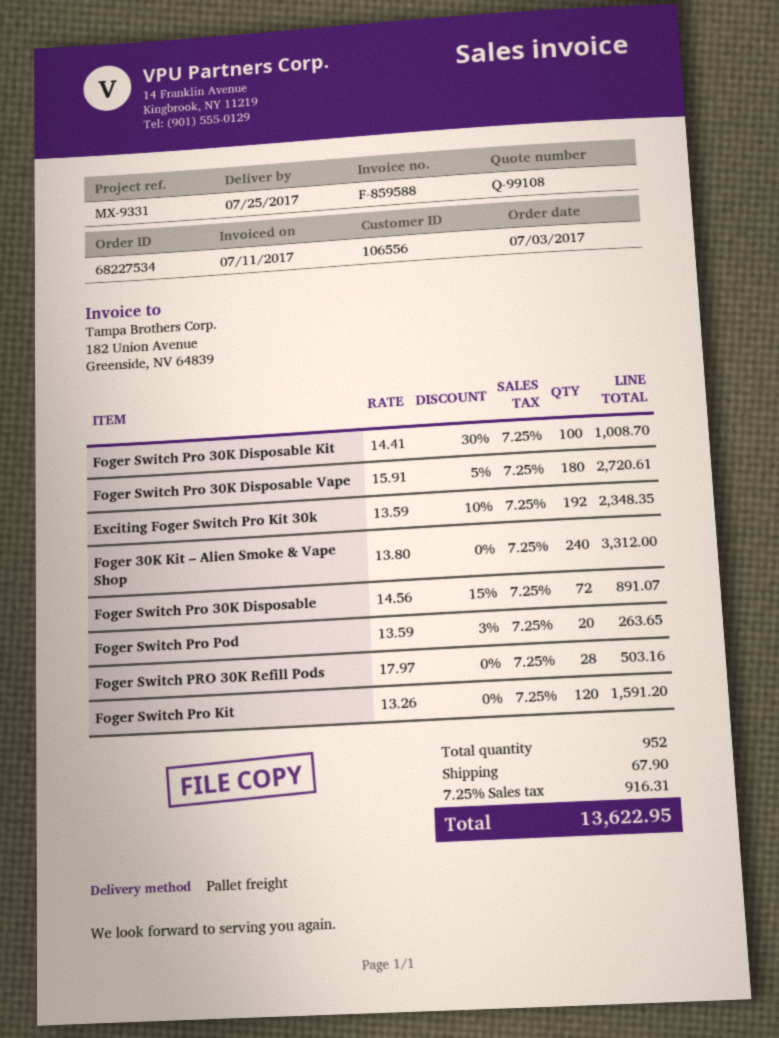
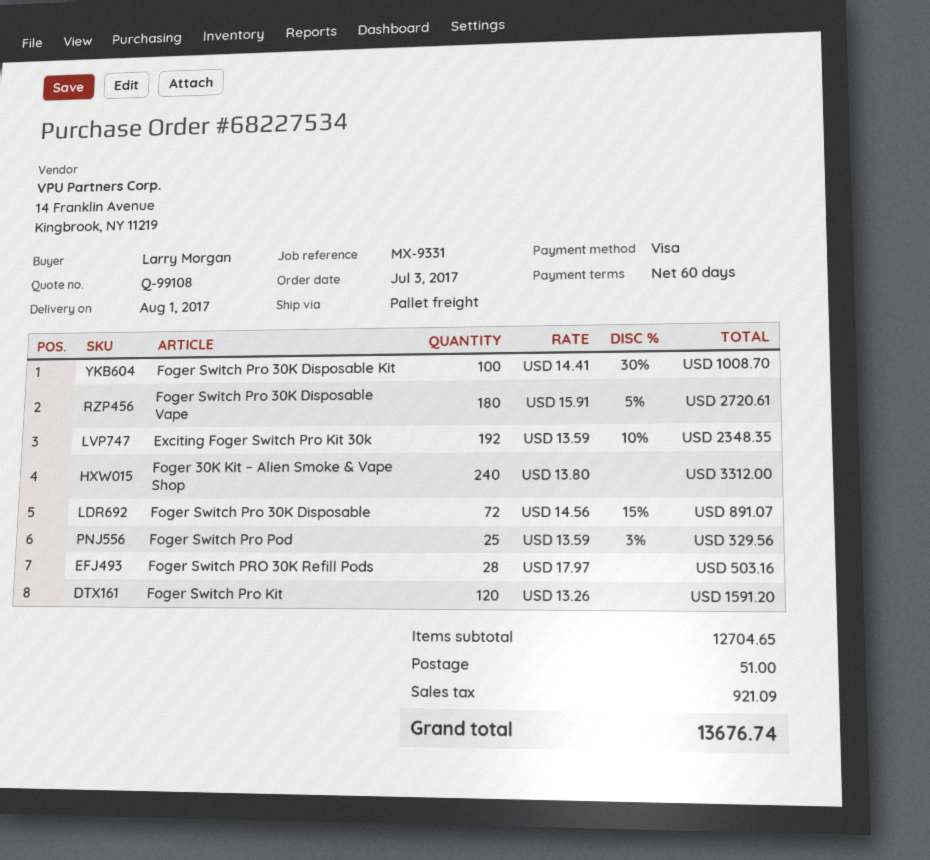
delivery date: 2017-07-25 -> 2017-08-01
Foger Switch Pro Pod: 20 x 13.59 - 3% = 263.65 -> 25 x 13.59 - 3% = 329.56
shipping: 67.90 -> 51.00
tax: 916.31 -> 921.09
total: 13622.95 -> 13676.74

